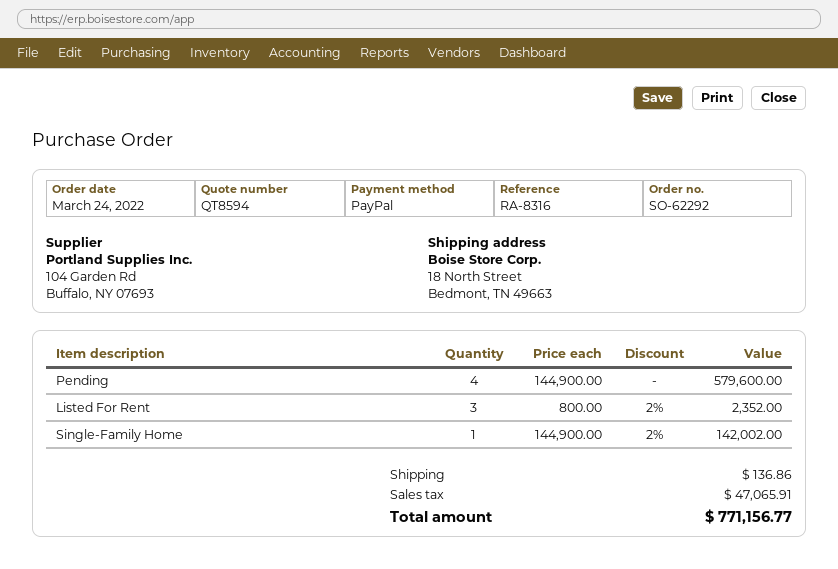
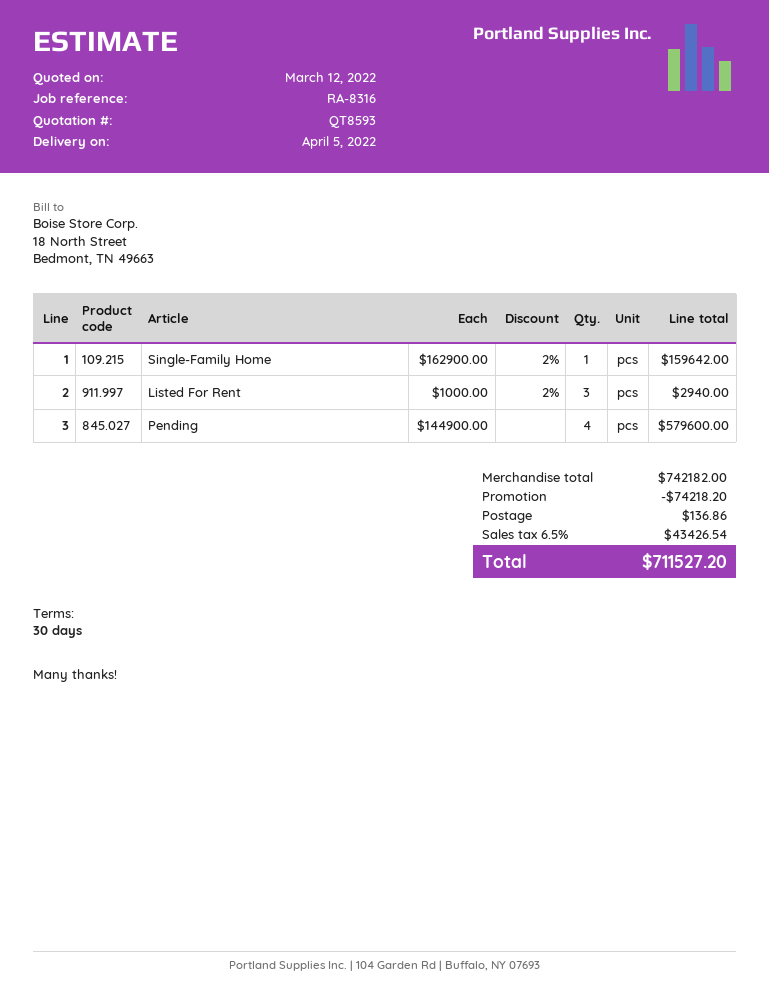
quote number: QT8594 -> QT8593
Listed For Rent: 3 x 800.00 - 2% = 2352.00 -> 3 x 1000.00 - 2% = 2940.00
Single-Family Home: 1 x 144900.00 - 2% = 142002.00 -> 1 x 162900.00 - 2% = 159642.00
discount: none -> 74218.20
tax: 47065.91 -> 43426.54
total: 771156.77 -> 711527.20

